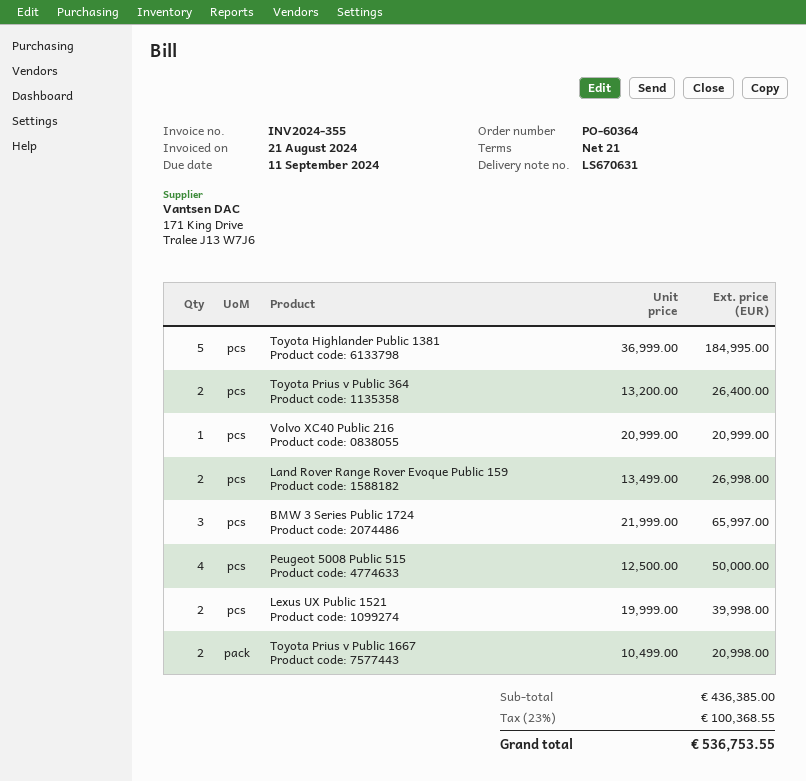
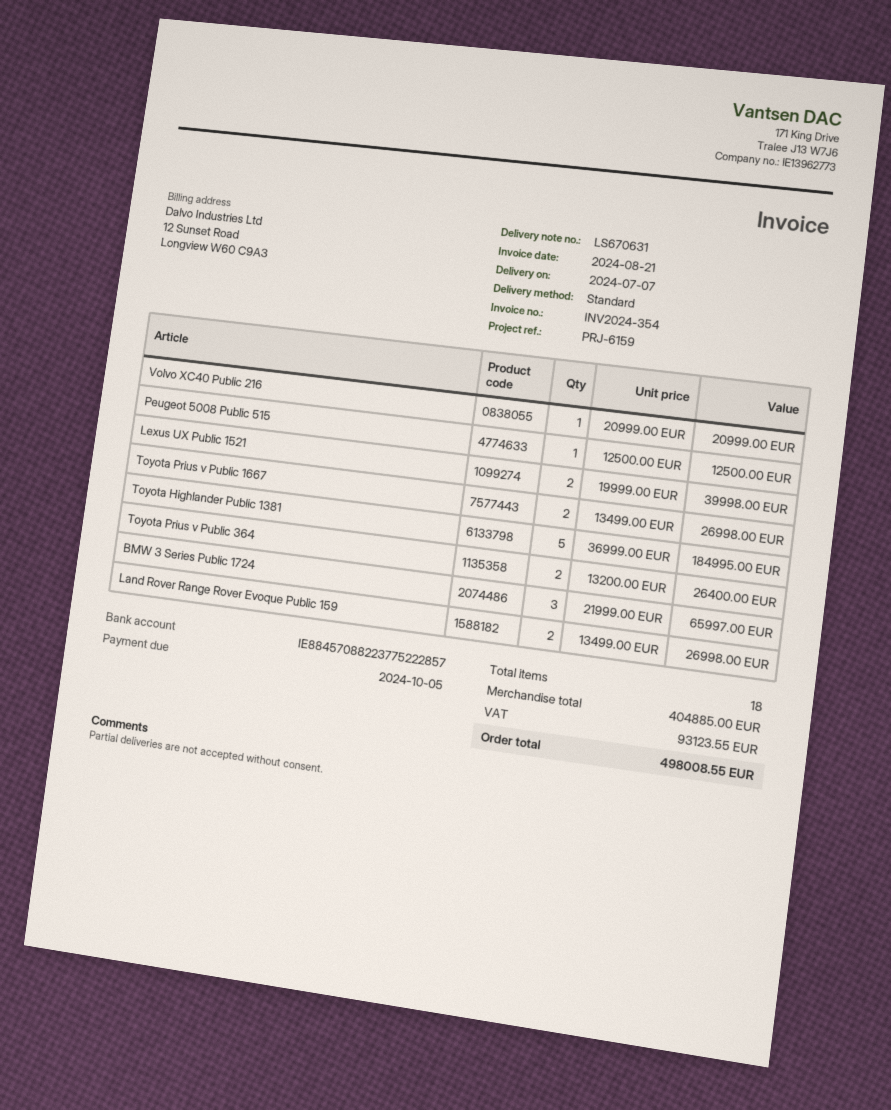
invoice number: INV2024-355 -> INV2024-354
due date: 2024-09-11 -> 2024-10-05
Peugeot 5008 Public 515: 4 x 12500.00 = 50000.00 -> 1 x 12500.00 = 12500.00
Toyota Prius v Public 1667: 2 x 10499.00 = 20998.00 -> 2 x 13499.00 = 26998.00
subtotal: 436385.00 -> 404885.00
tax: 100368.55 -> 93123.55
total: 536753.55 -> 498008.55

